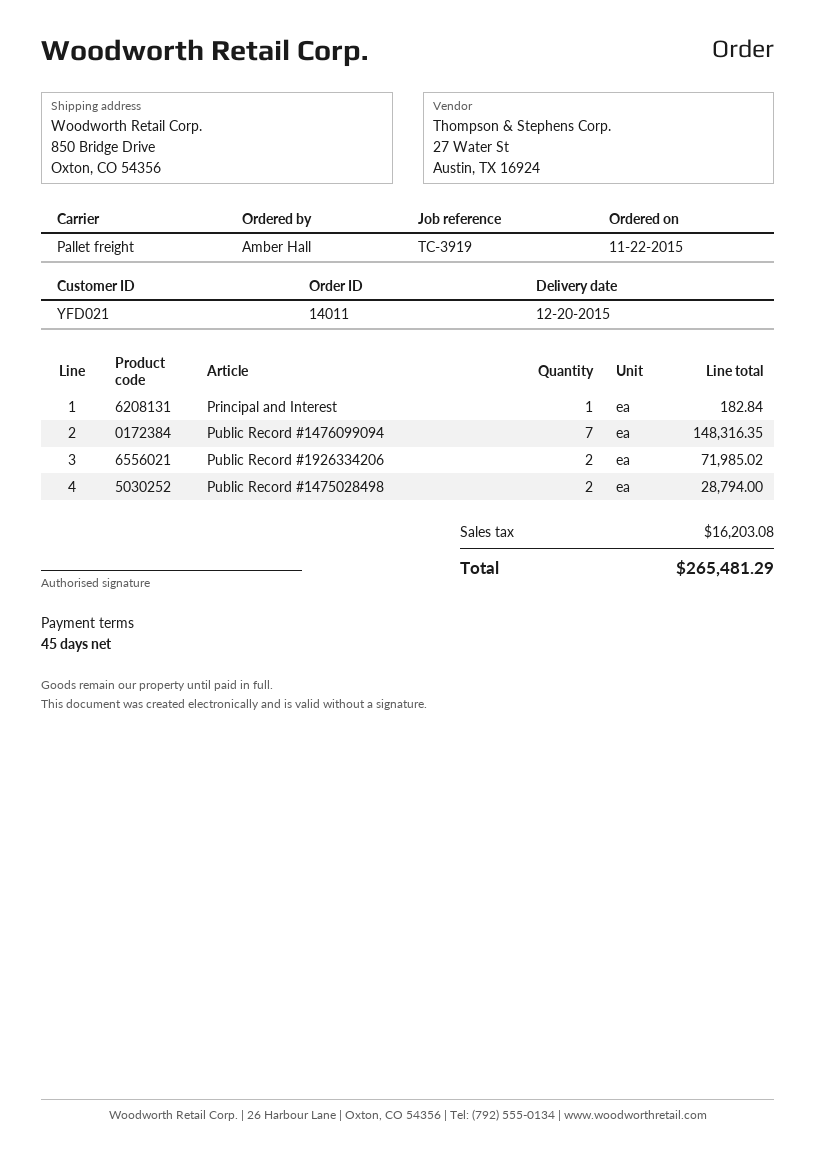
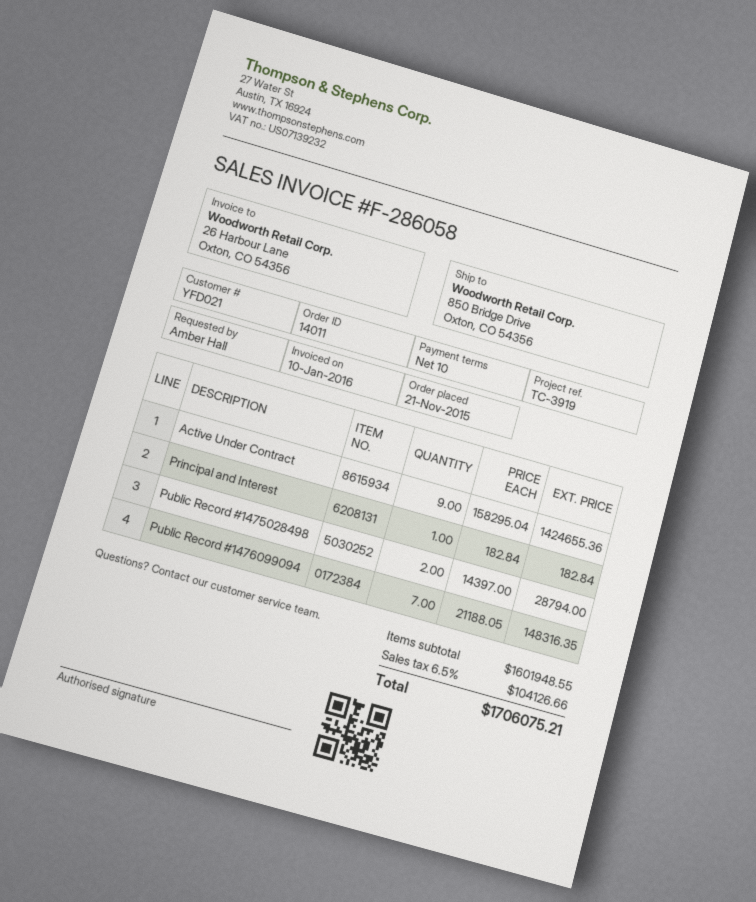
order date: 2015-11-22 -> 2015-11-21
payment terms: 45 days -> 10 days
Public Record #1926334206: 2 for 71985.02 -> none
Active Under Contract: none -> 9 for 1424655.36
tax: 16203.08 -> 104126.66
total: 265481.29 -> 1706075.21

